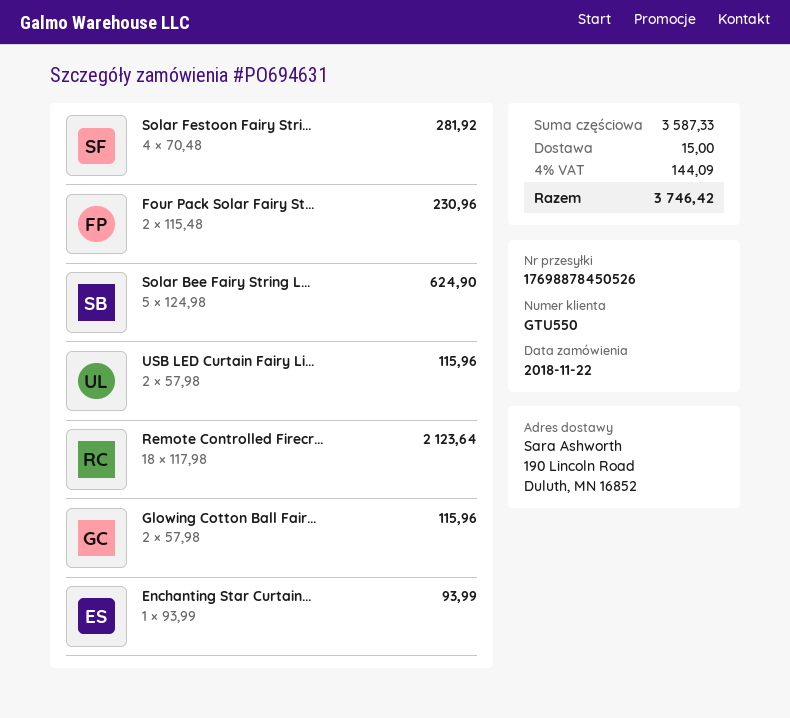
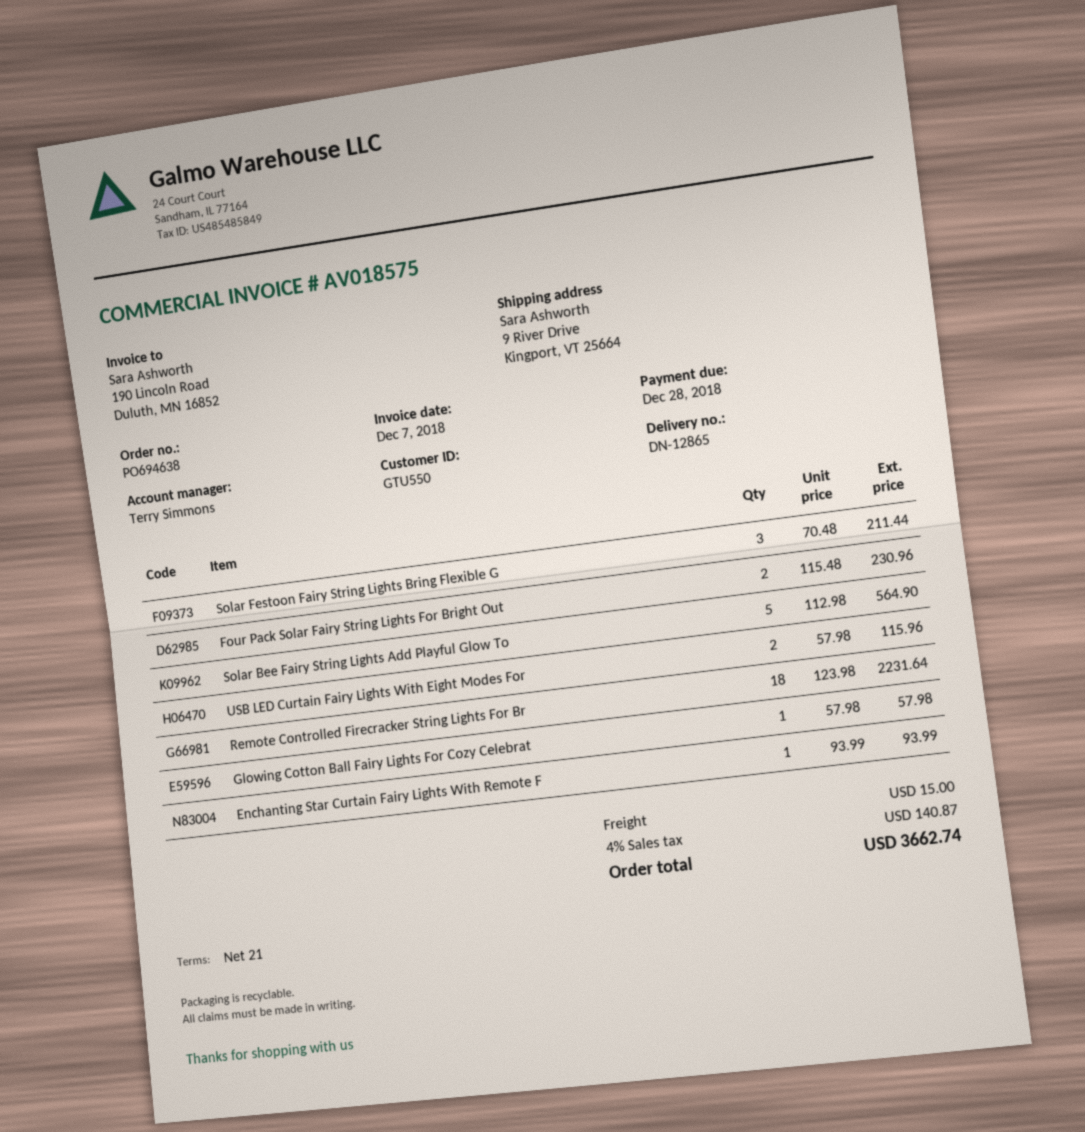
order number: PO694631 -> PO694638
ship to: 190 Lincoln Road, Duluth, MN 16852 -> 9 River Drive, Kingport, VT 25664
Solar Festoon Fairy Stri...: 4 x 70.48 = 281.92 -> 3 x 70.48 = 211.44
Solar Bee Fairy String L...: 5 x 124.98 = 624.90 -> 5 x 112.98 = 564.90
Remote Controlled Firecr...: 18 x 117.98 = 2123.64 -> 18 x 123.98 = 2231.64
Glowing Cotton Ball Fair...: 2 x 57.98 = 115.96 -> 1 x 57.98 = 57.98
tax: 4% = 144.09 -> 4% = 140.87
total: 3746.42 -> 3662.74

